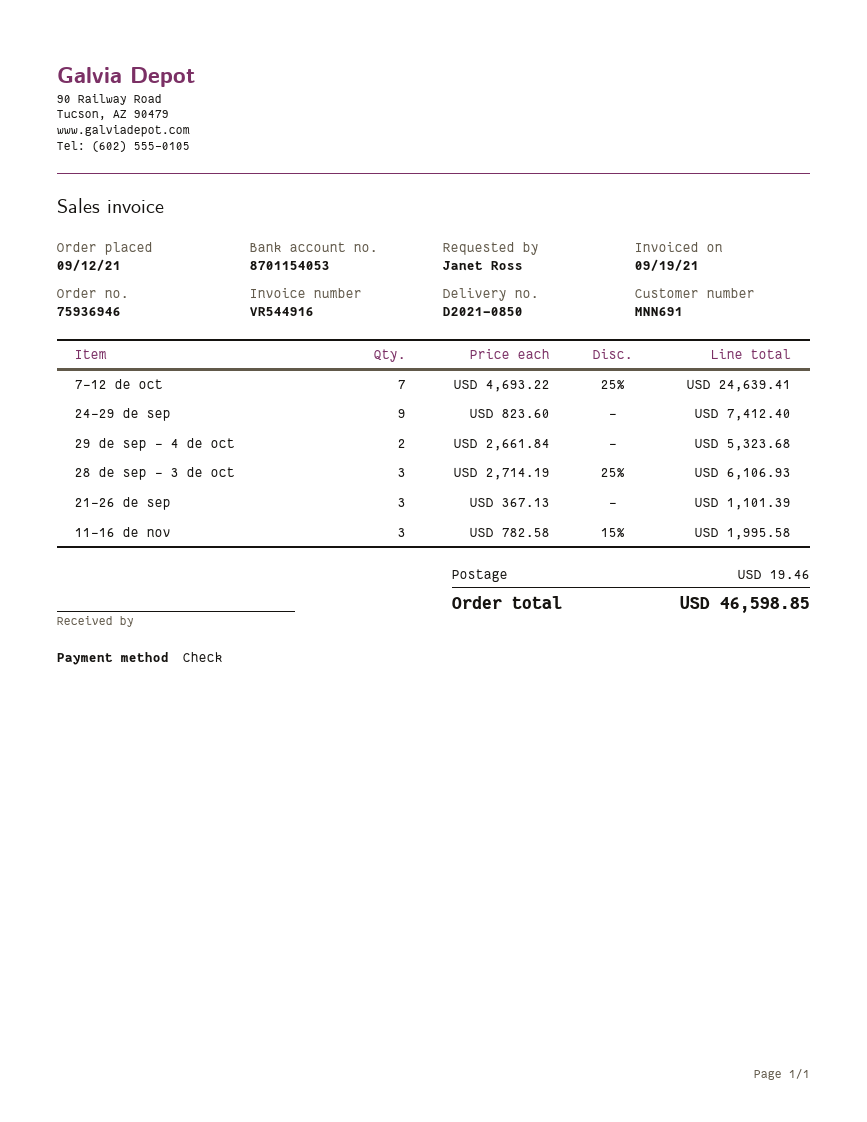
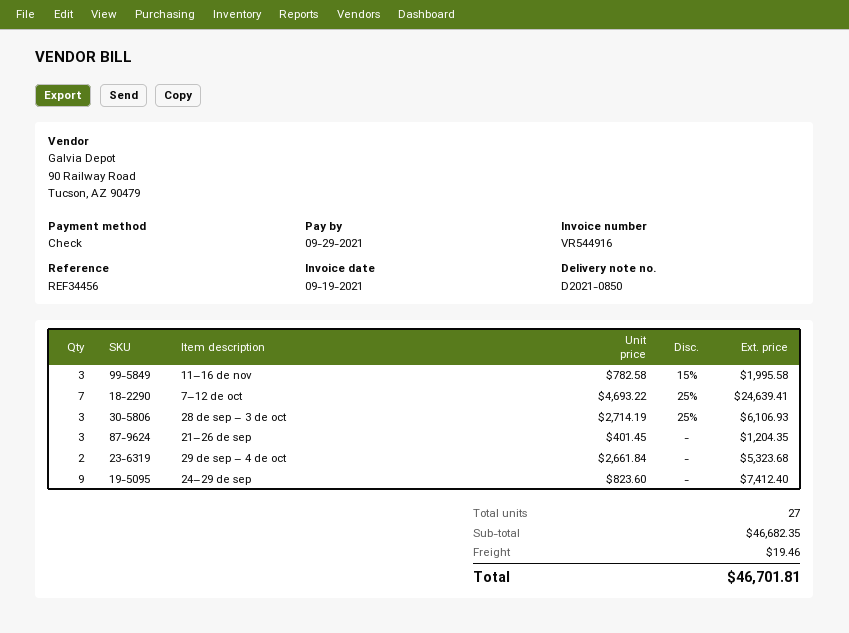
21–26 de sep: 3 x 367.13 = 1101.39 -> 3 x 401.45 = 1204.35
total: 46598.85 -> 46701.81

